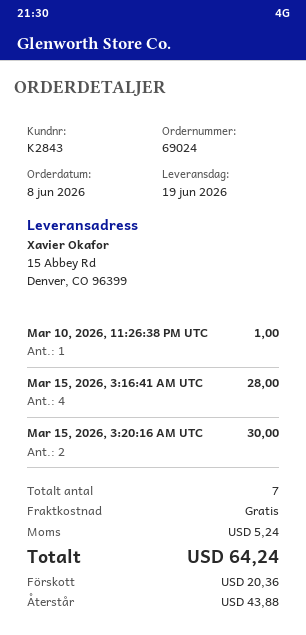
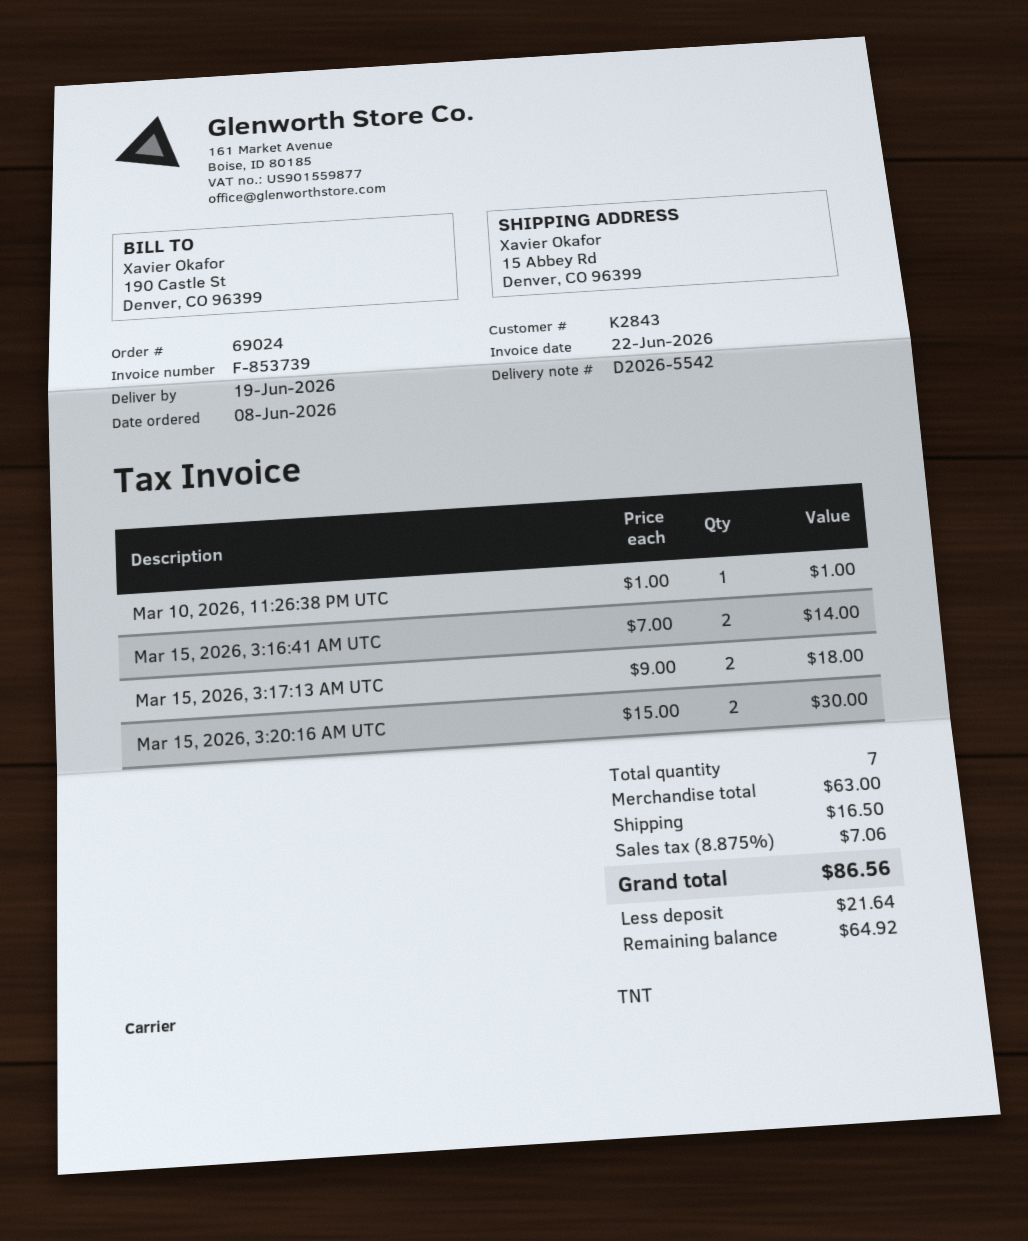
Mar 15, 2026, 3:16:41 AM UTC: 4 for 28.00 -> 2 for 14.00
Mar 15, 2026, 3:17:13 AM UTC: none -> 2 for 18.00
shipping: 0.00 -> 16.50
tax: 5.24 -> 7.06
total: 64.24 -> 86.56
deposit: 20.36 -> 21.64
balance: 43.88 -> 64.92

